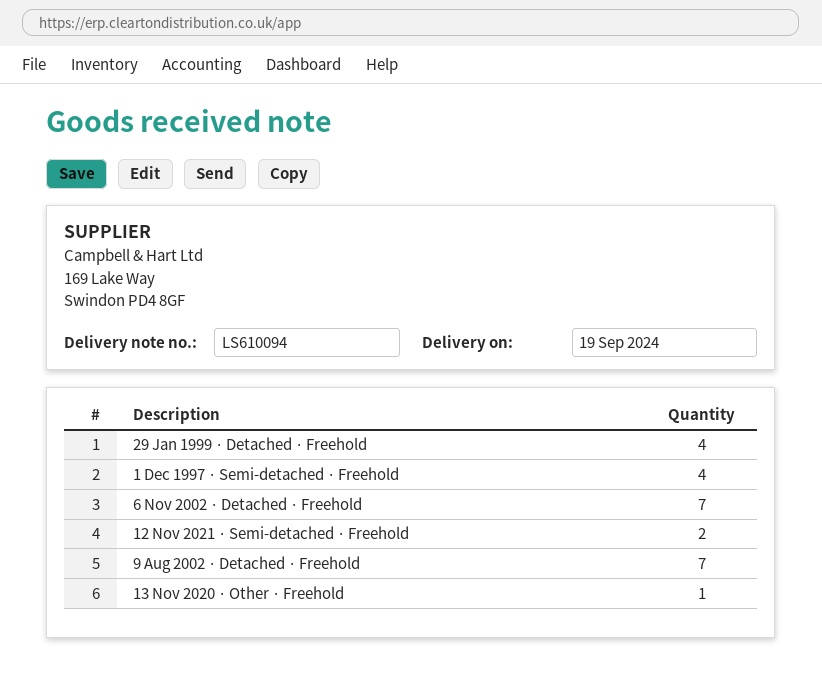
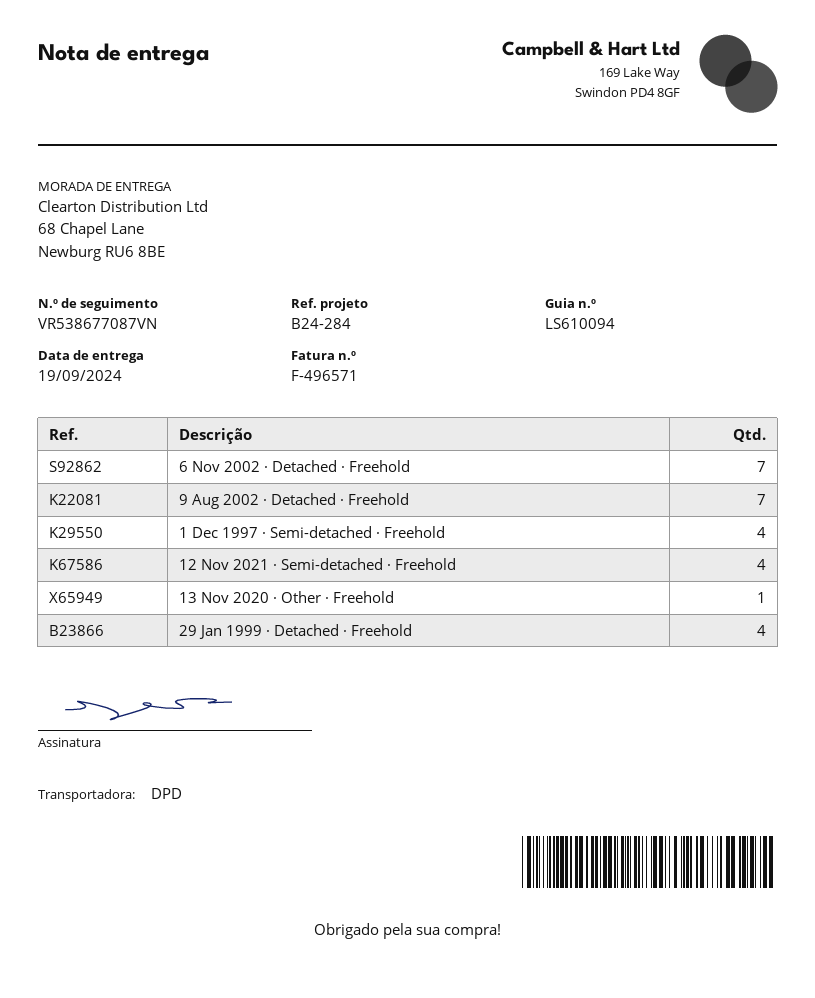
12 Nov 2021 · Semi-detached · Freehold: 2 -> 4

